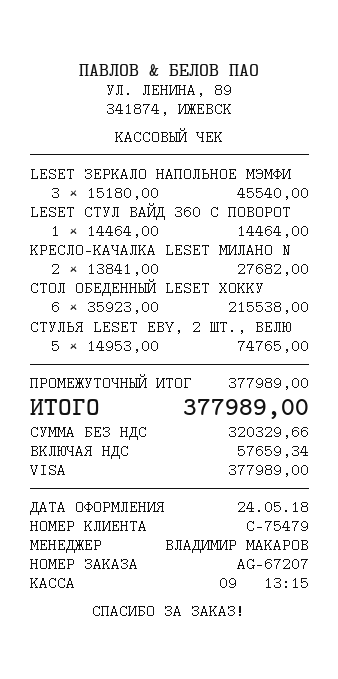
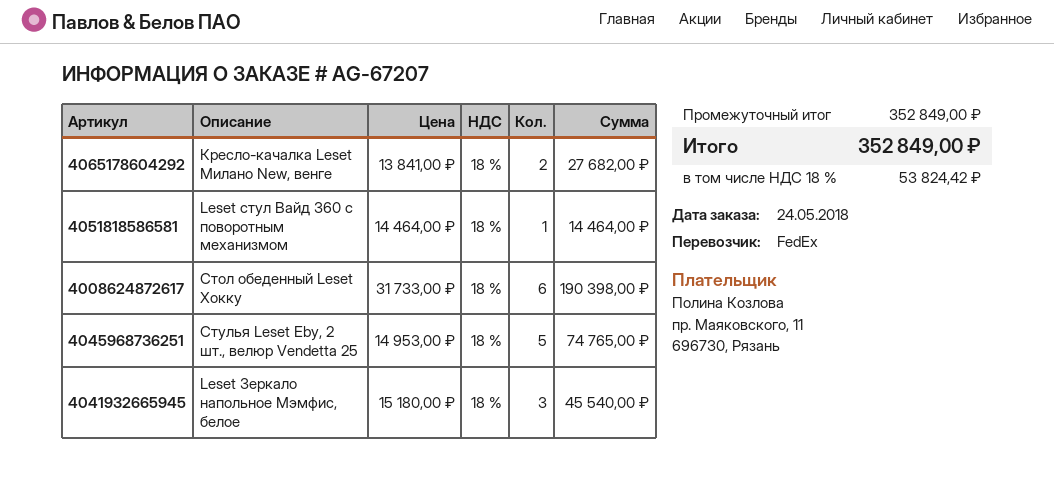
СТОЛ ОБЕДЕННЫЙ LESET ХОККУ: 6 x 35923.00 = 215538.00 -> 6 x 31733.00 = 190398.00
subtotal: 377989.00 -> 352849.00
tax: 57659.34 -> 53824.42
total: 377989.00 -> 352849.00

